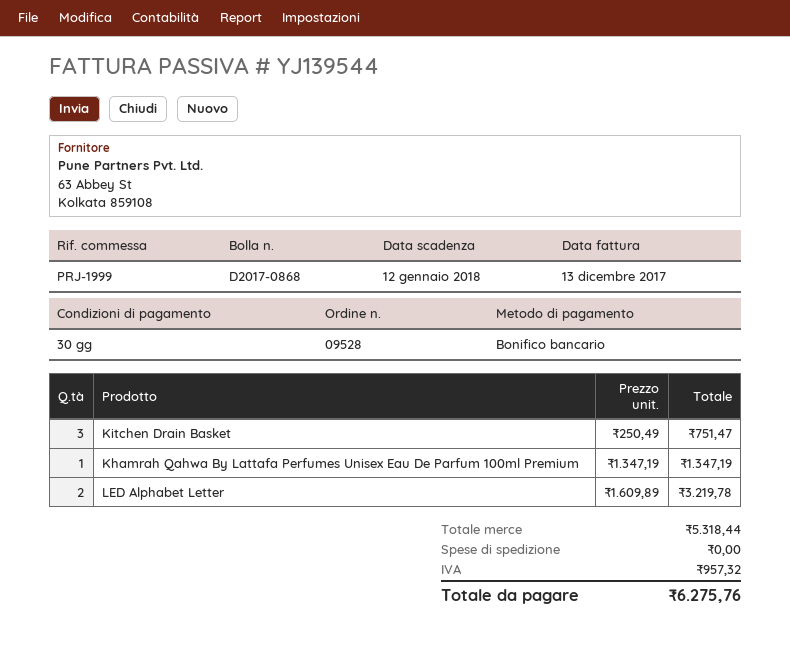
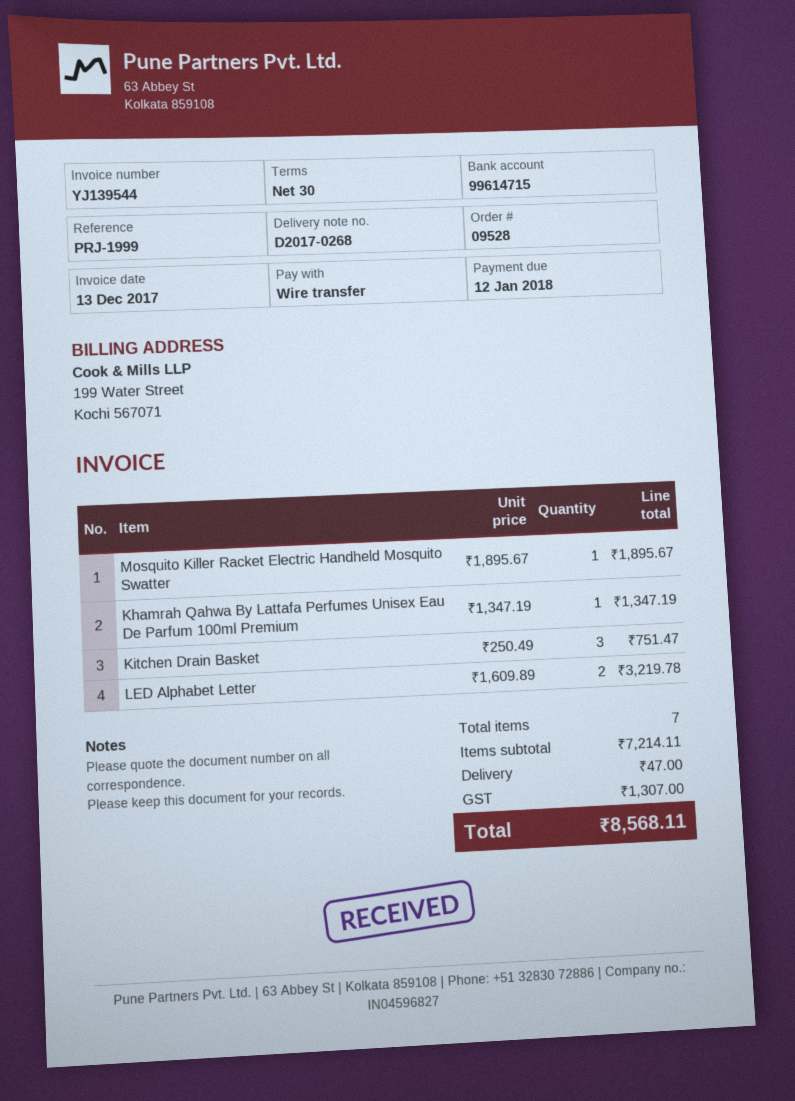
delivery note number: D2017-0868 -> D2017-0268
Mosquito Killer Racket Electric Handheld Mosquito Swatter: none -> 1 x 1895.67 = 1895.67
subtotal: 5318.44 -> 7214.11
shipping: 0.00 -> 47.00
tax: 957.32 -> 1307.00
total: 6275.76 -> 8568.11

